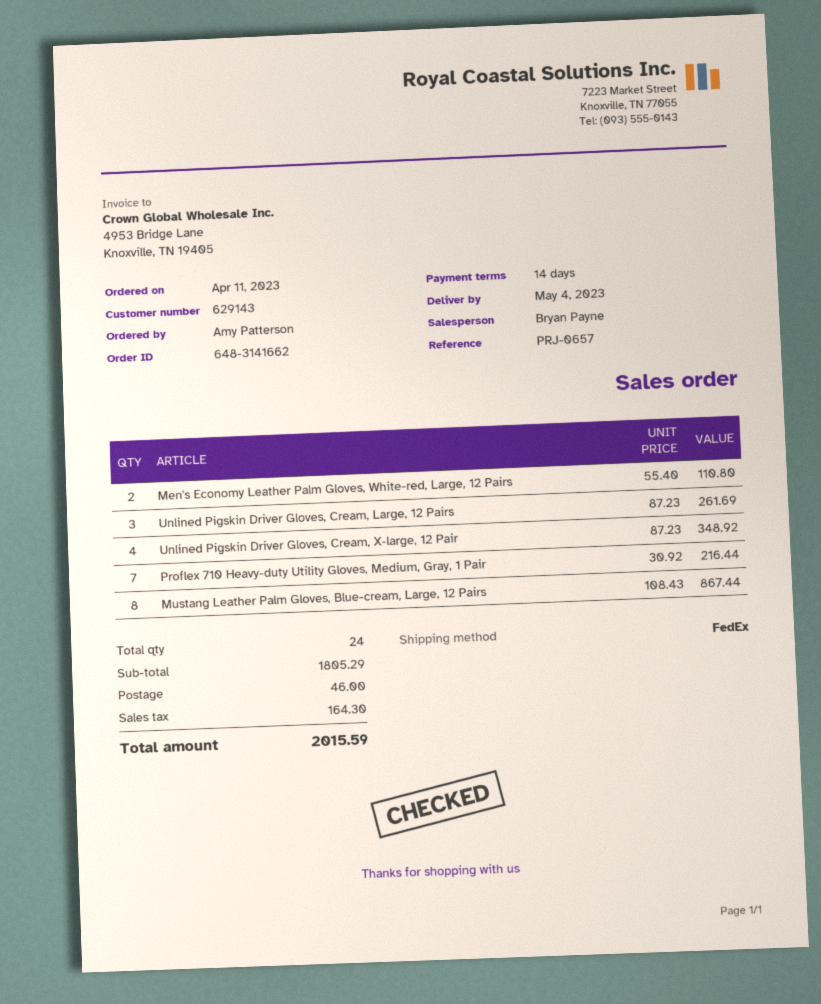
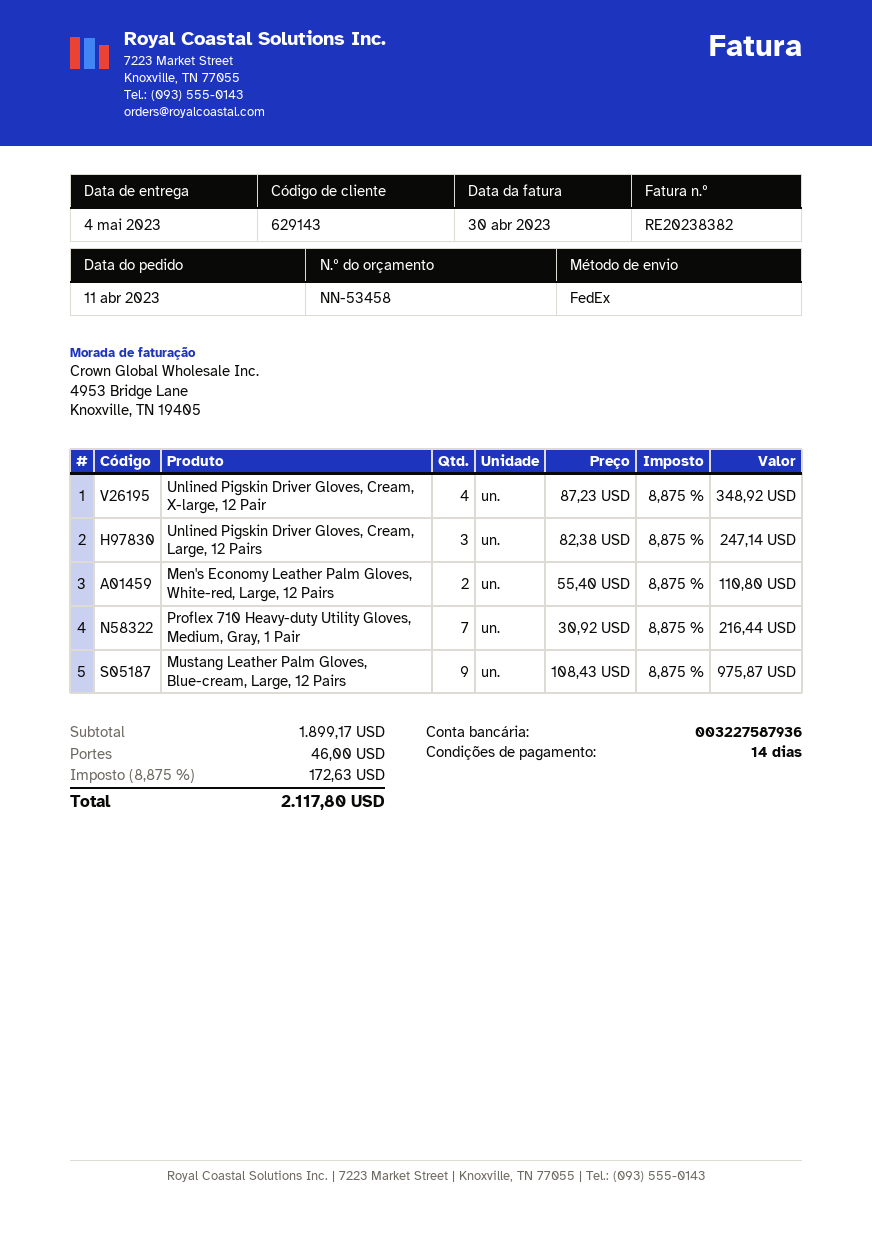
Unlined Pigskin Driver Gloves, Cream, Large, 12 Pairs: 3 x 87.23 = 261.69 -> 3 x 82.38 = 247.14
Mustang Leather Palm Gloves, Blue-cream, Large, 12 Pairs: 8 x 108.43 = 867.44 -> 9 x 108.43 = 975.87
subtotal: 1805.29 -> 1899.17
tax: 164.30 -> 172.63
total: 2015.59 -> 2117.80

